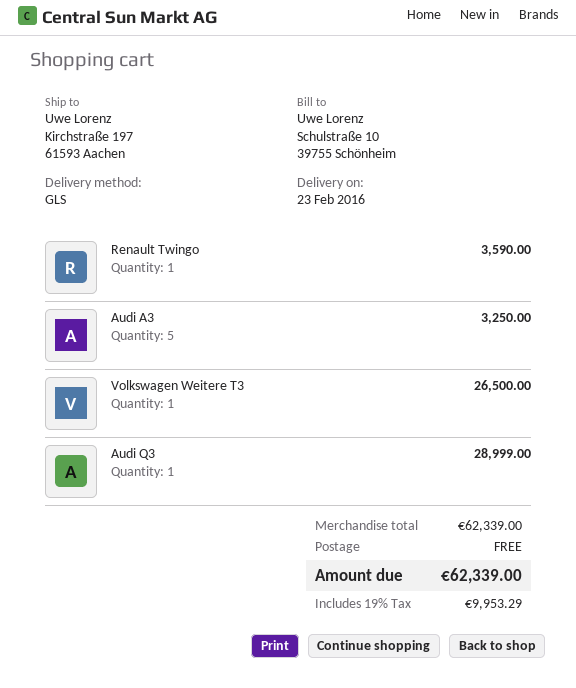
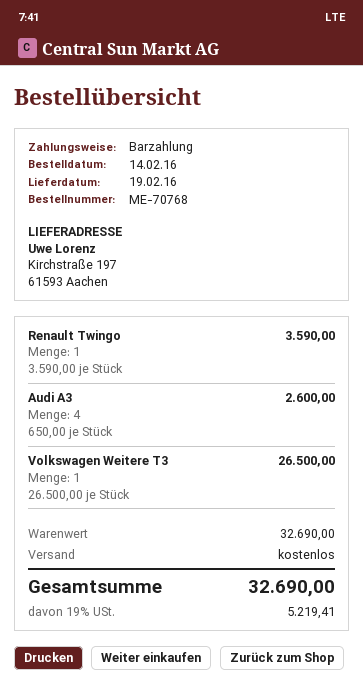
delivery date: 2016-02-23 -> 2016-02-19
Audi A3: 5 for 3250.00 -> 4 for 2600.00
Audi Q3: 1 for 28999.00 -> none
subtotal: 62339.00 -> 32690.00
tax: 19% = 9953.29 -> 19% = 5219.41
total: 62339.00 -> 32690.00

